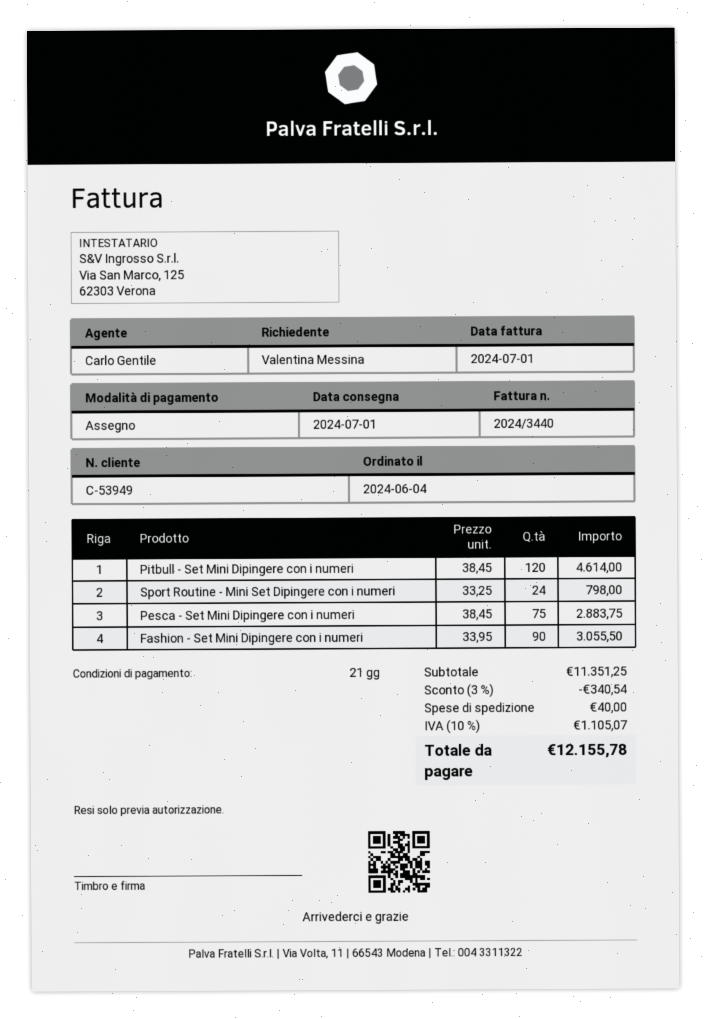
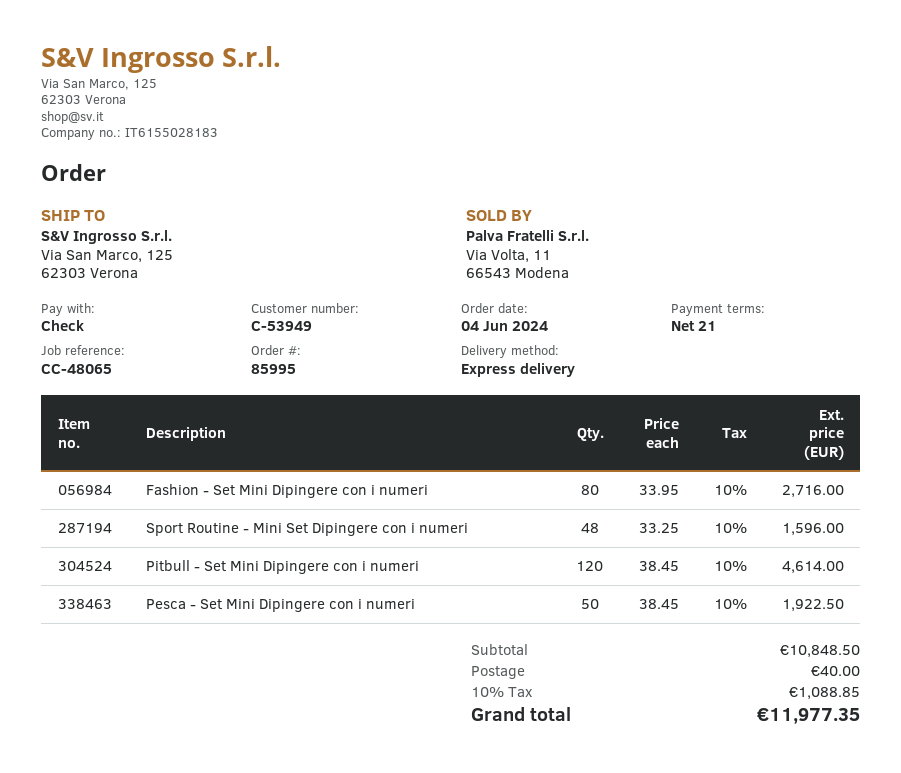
Sport Routine - Mini Set Dipingere con i numeri: 24 x 33.25 = 798.00 -> 48 x 33.25 = 1596.00
Pesca - Set Mini Dipingere con i numeri: 75 x 38.45 = 2883.75 -> 50 x 38.45 = 1922.50
Fashion - Set Mini Dipingere con i numeri: 90 x 33.95 = 3055.50 -> 80 x 33.95 = 2716.00
subtotal: 11351.25 -> 10848.50
discount: 3% = 340.54 -> none
tax: 10% = 1105.07 -> 10% = 1088.85
total: 12155.78 -> 11977.35

